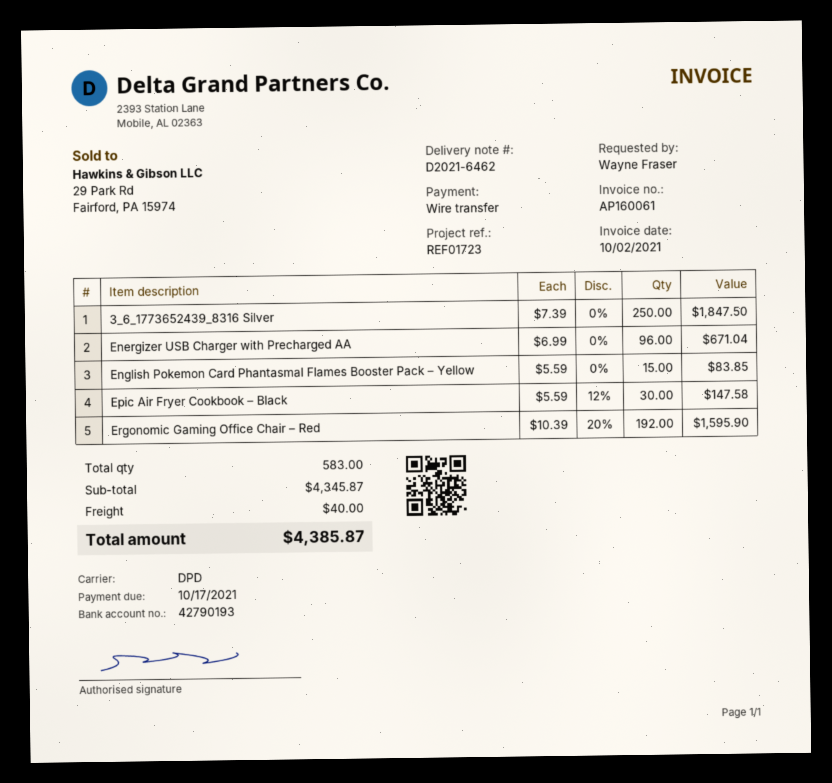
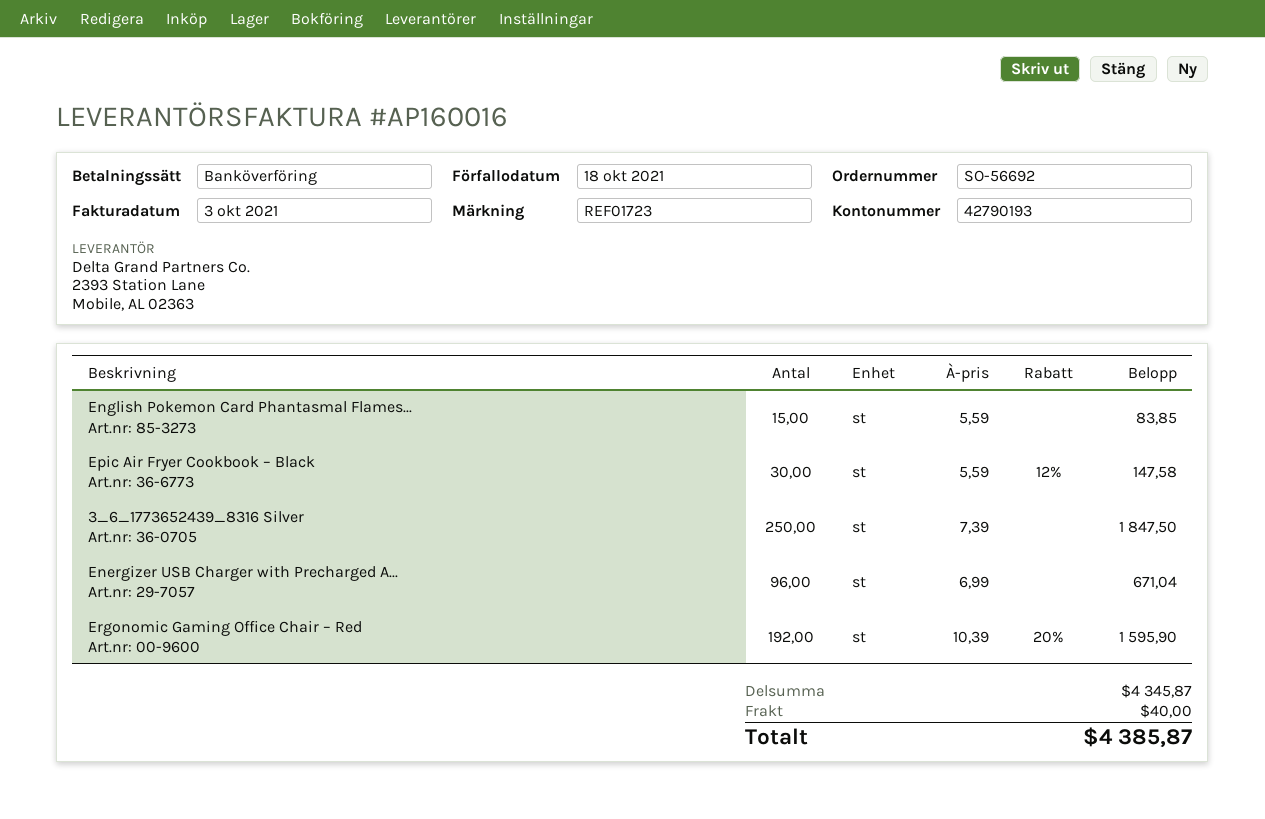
invoice number: AP160061 -> AP160016
invoice date: 2021-10-02 -> 2021-10-03
due date: 2021-10-17 -> 2021-10-18

